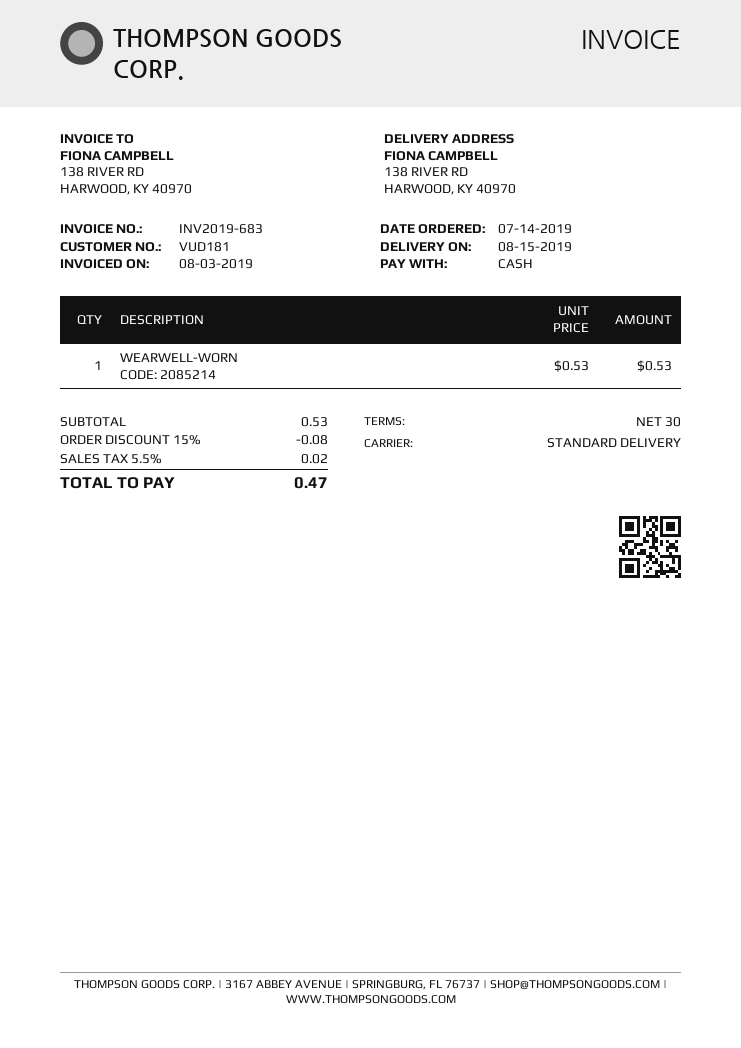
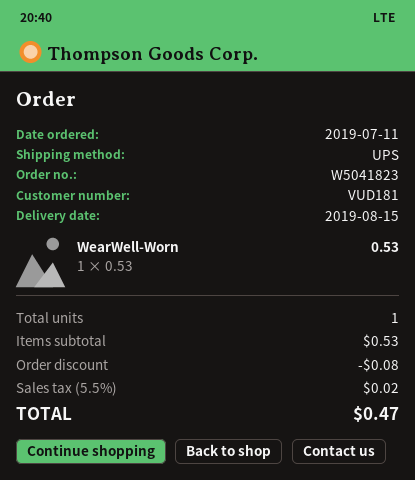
order date: 2019-07-14 -> 2019-07-11
shipping method: standard -> UPS

